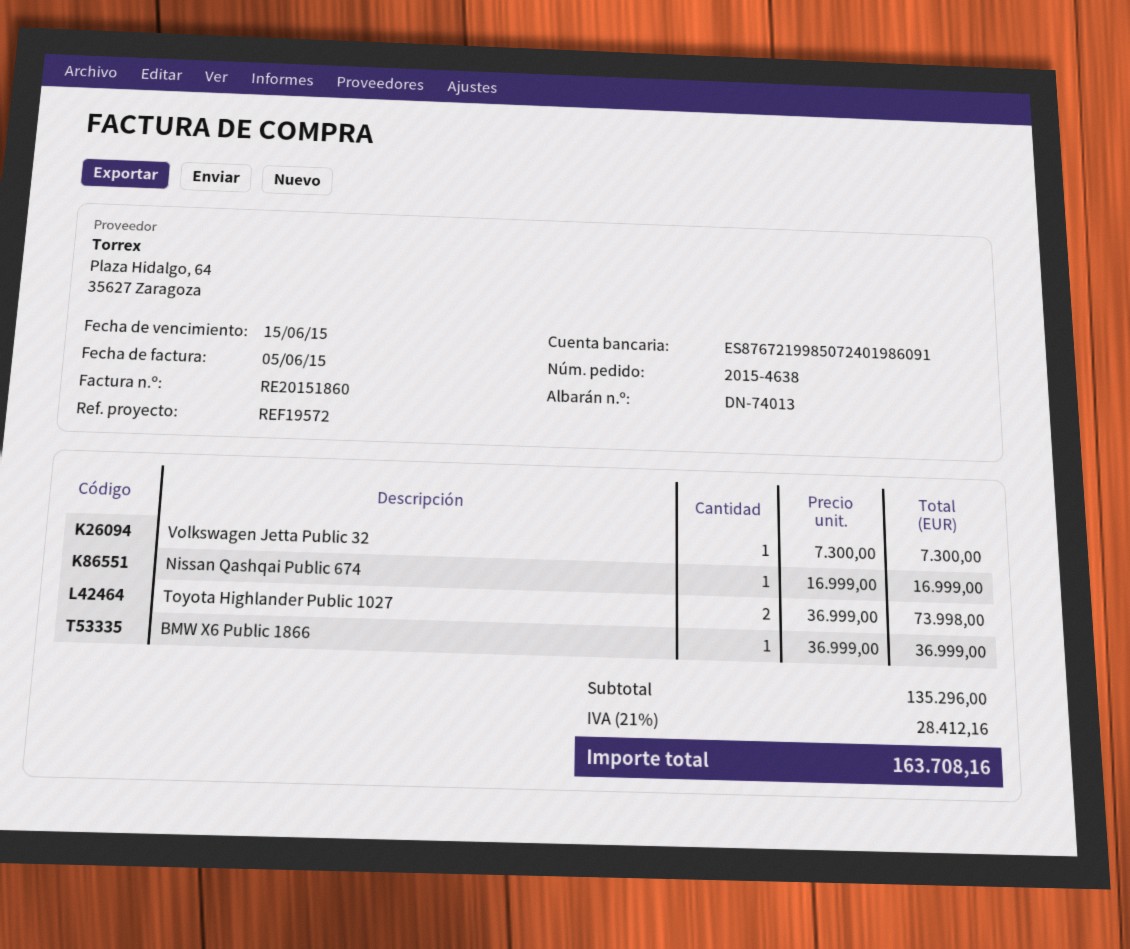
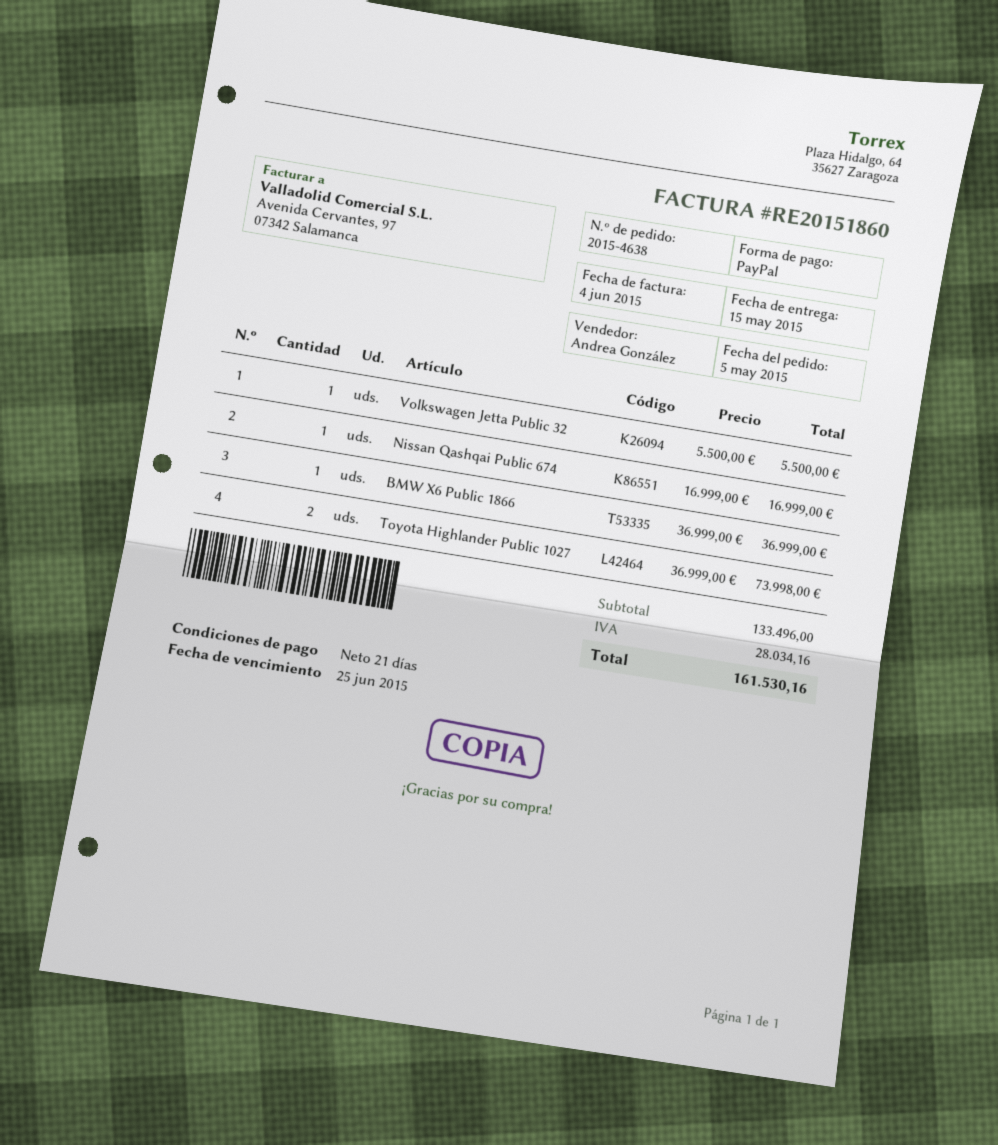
invoice date: 2015-06-05 -> 2015-06-04
due date: 2015-06-15 -> 2015-06-25
Volkswagen Jetta Public 32: 1 x 7300.00 = 7300.00 -> 1 x 5500.00 = 5500.00
subtotal: 135296.00 -> 133496.00
tax: 28412.16 -> 28034.16
total: 163708.16 -> 161530.16

